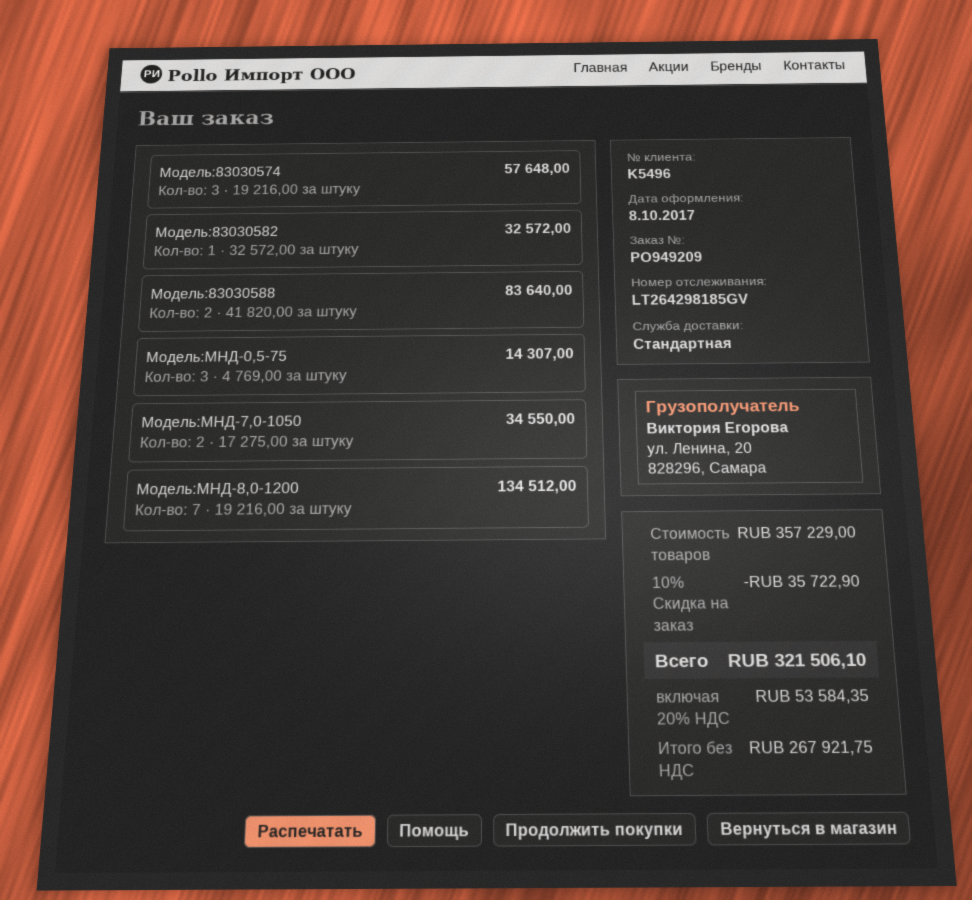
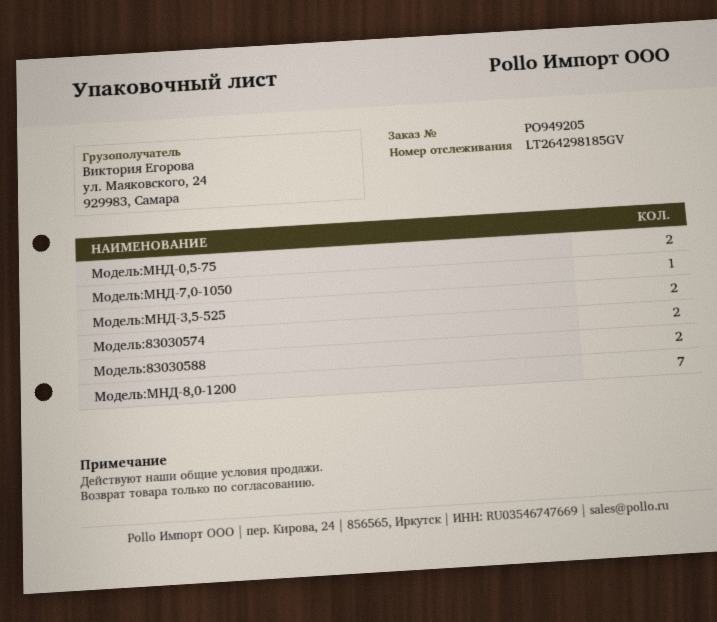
order number: PO949209 -> PO949205
ship to: ул. Ленина, 20, 828296, Самара -> ул. Маяковского, 24, 929983, Самара
Модель:83030574: 3 -> 2
Модель:83030582: 1 -> none
Модель:МНД-0,5-75: 3 -> 2
Модель:МНД-7,0-1050: 2 -> 1
Модель:МНД-3,5-525: none -> 2

